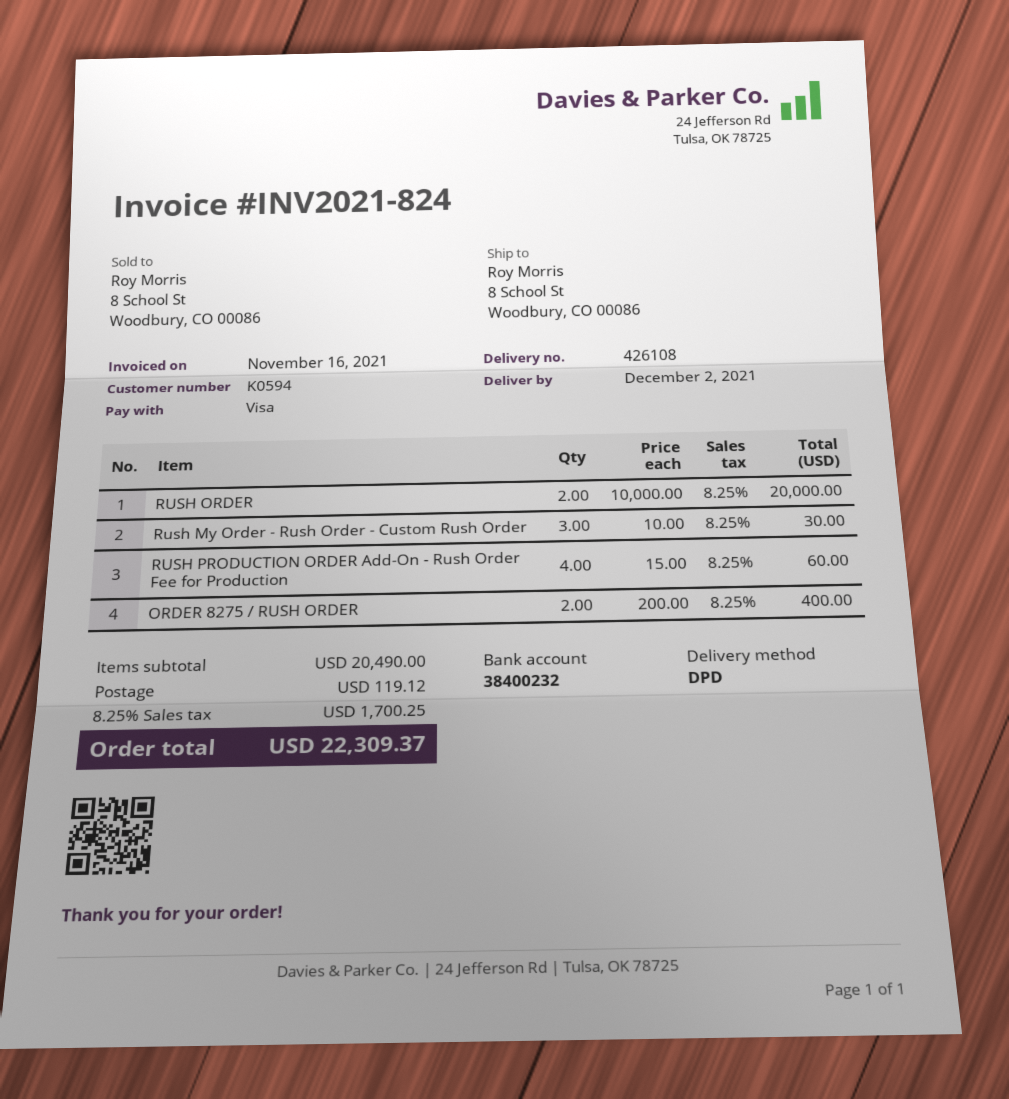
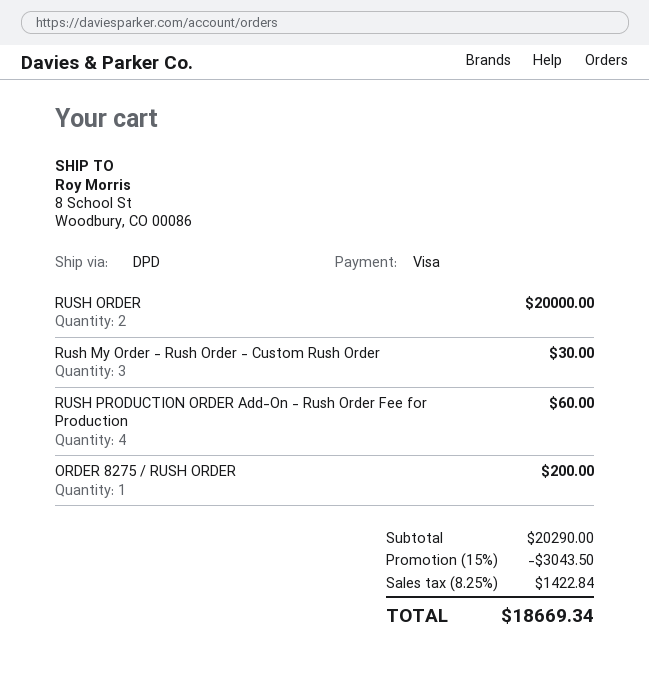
ORDER 8275 / RUSH ORDER: 2 for 400.00 -> 1 for 200.00
subtotal: 20490.00 -> 20290.00
discount: none -> 15% = 3043.50
shipping: 119.12 -> none
tax: 8.25% = 1700.25 -> 8.25% = 1422.84
total: 22309.37 -> 18669.34

